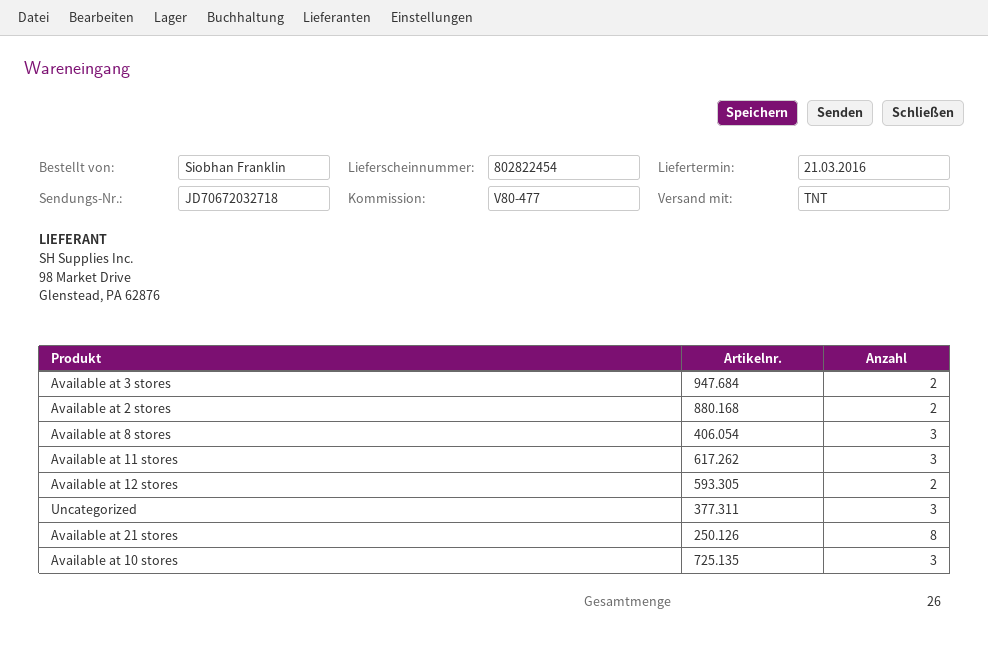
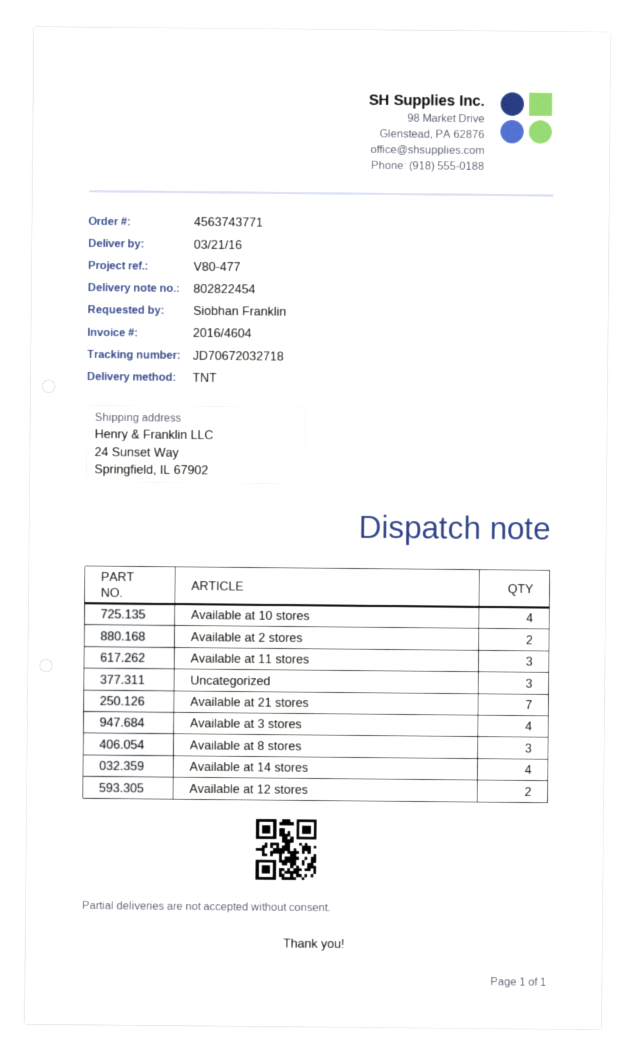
Available at 3 stores: 2 -> 4
Available at 21 stores: 8 -> 7
Available at 10 stores: 3 -> 4
Available at 14 stores: none -> 4

